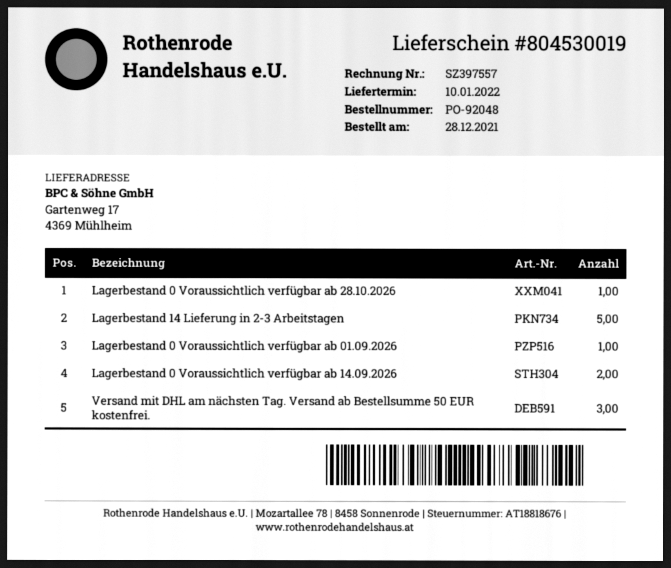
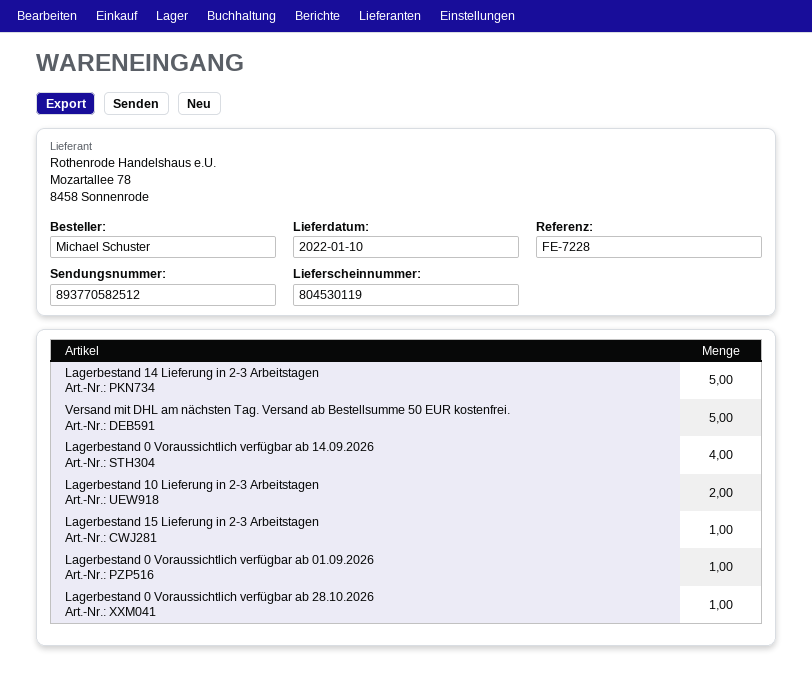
delivery note number: 804530019 -> 804530119
Lagerbestand 0 Voraussichtlich verfügbar ab 14.09.2026: 2 -> 4
Versand mit DHL am nächsten Tag. Versand ab Bestellsumme 50 EUR kostenfrei.: 3 -> 5
Lagerbestand 10 Lieferung in 2-3 Arbeitstagen: none -> 2
Lagerbestand 15 Lieferung in 2-3 Arbeitstagen: none -> 1

